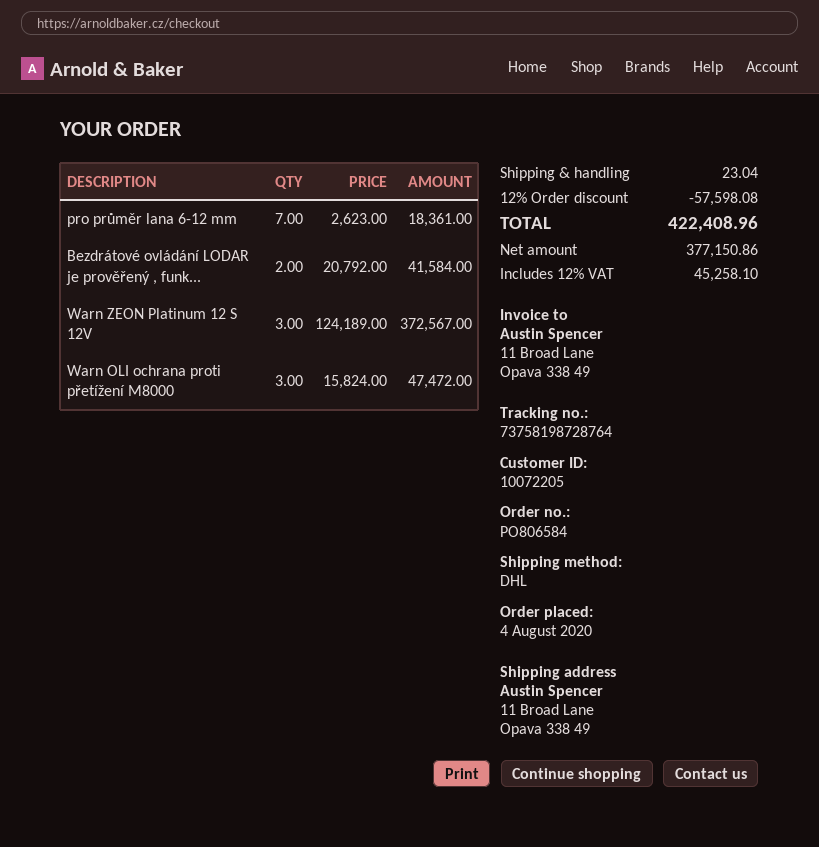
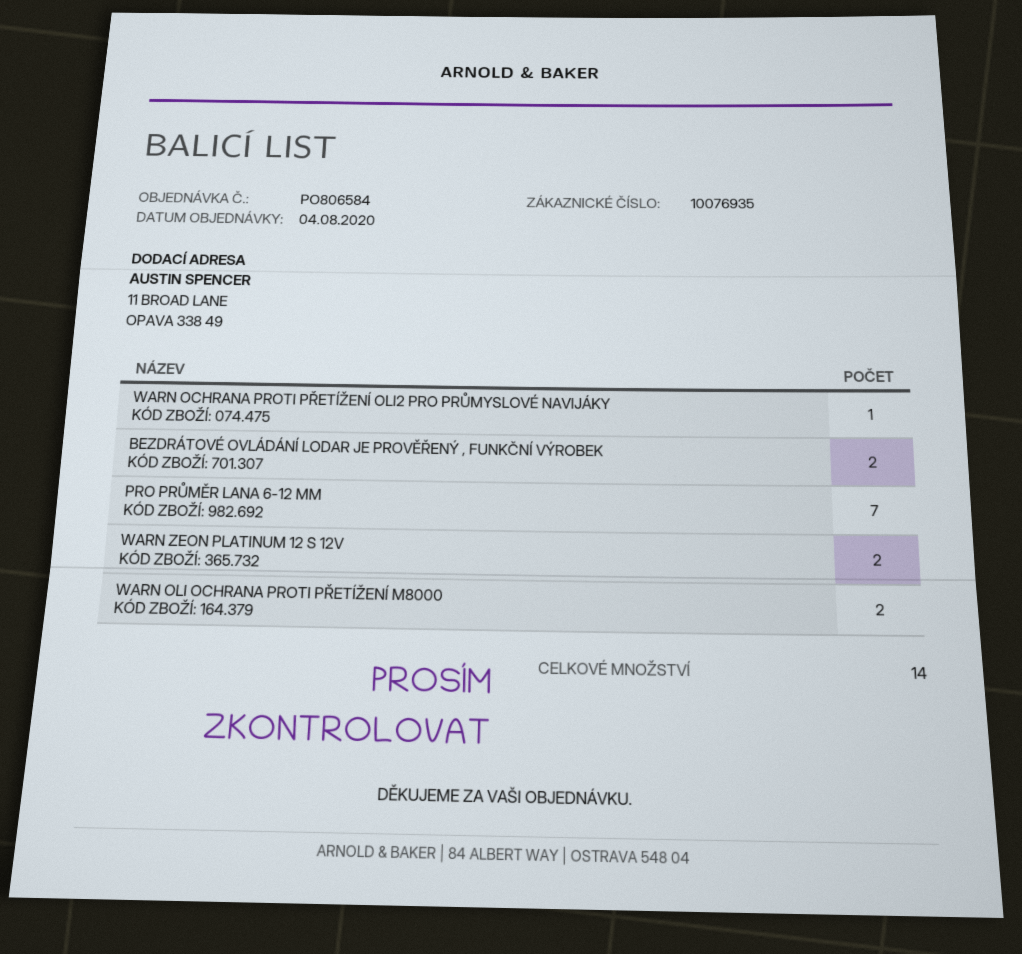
customer number: 10072205 -> 10076935
Warn ZEON Platinum 12 S 12V: 3 -> 2
Warn OLI ochrana proti přetížení M8000: 3 -> 2
WARN OCHRANA PROTI PŘETÍŽENÍ OLI2 PRO PRŮMYSLOVÉ NAVIJÁKY: none -> 1

